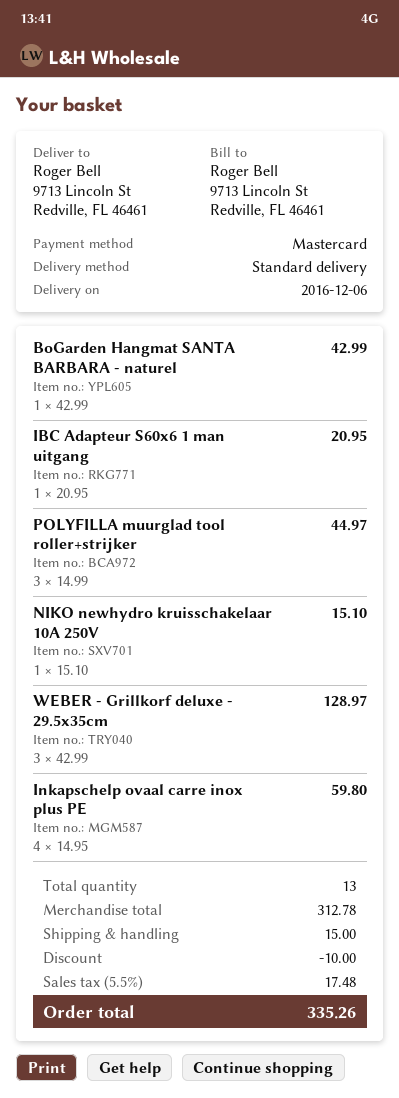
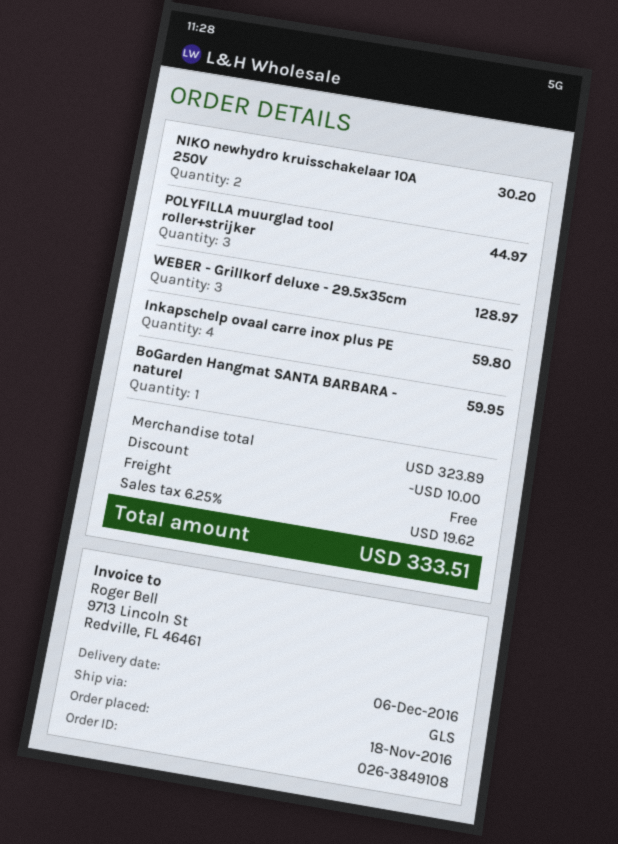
shipping method: standard -> GLS
BoGarden Hangmat SANTA BARBARA - naturel: 1 for 42.99 -> 1 for 59.95
IBC Adapteur S60x6 1 man uitgang: 1 for 20.95 -> none
NIKO newhydro kruisschakelaar 10A 250V: 1 for 15.10 -> 2 for 30.20
subtotal: 312.78 -> 323.89
shipping: 15.00 -> 0.00
tax: 5.5% = 17.48 -> 6.25% = 19.62
total: 335.26 -> 333.51

